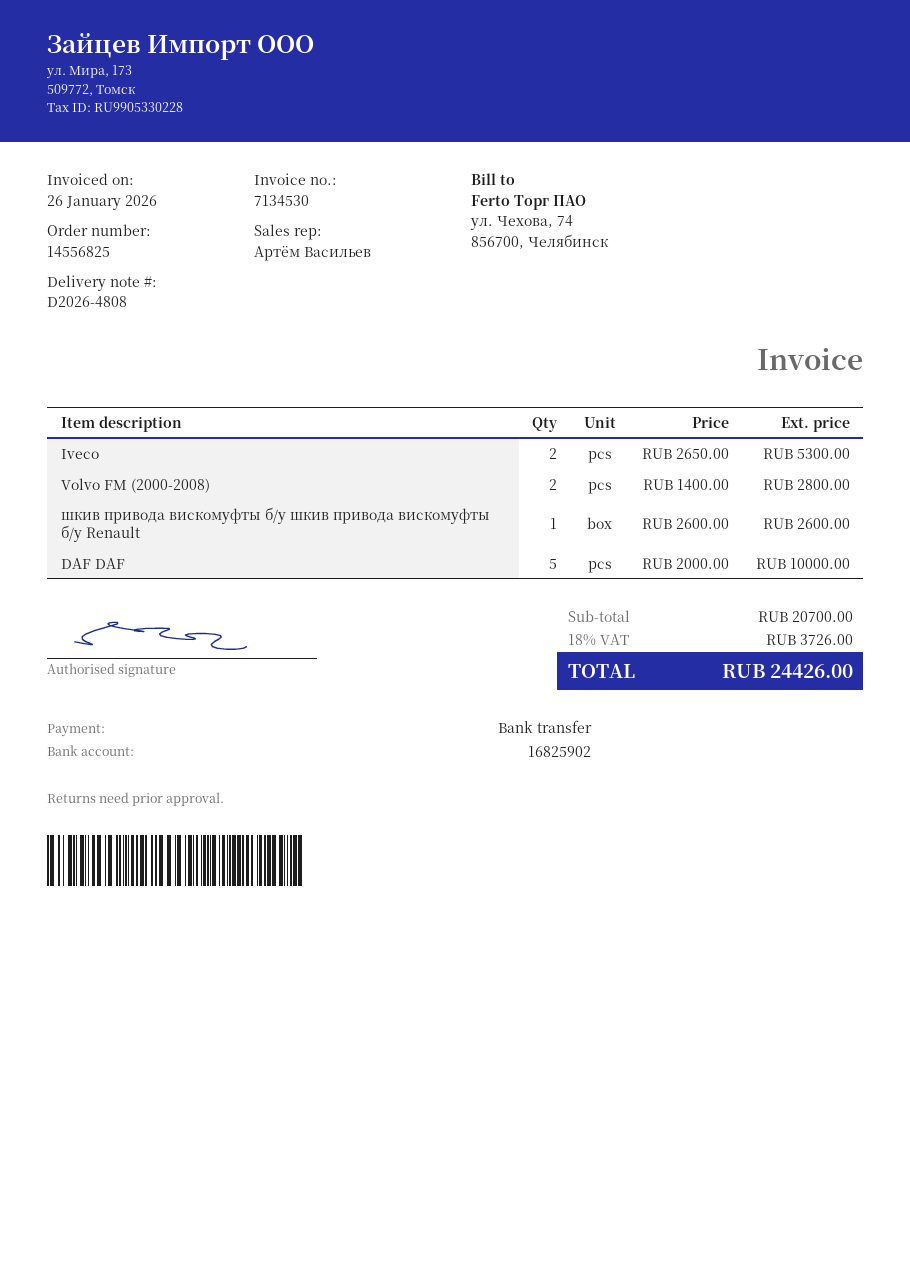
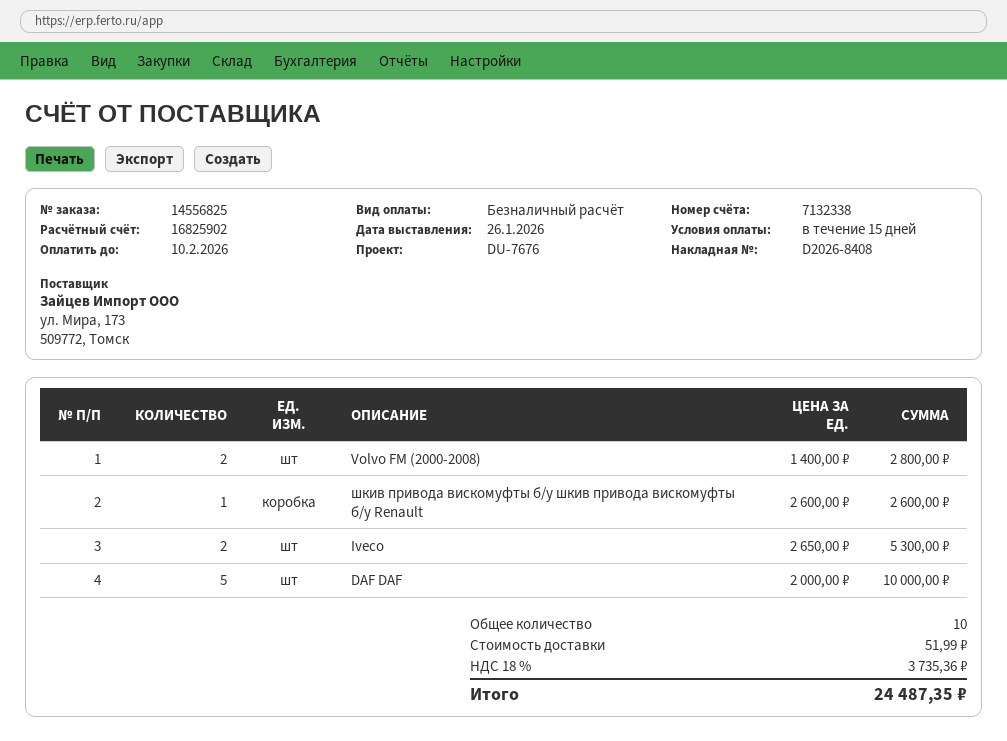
delivery note number: D2026-4808 -> D2026-8408
invoice number: 7134530 -> 7132338
shipping: none -> 51.99
tax: 18% = 3726.00 -> 18% = 3735.36
total: 24426.00 -> 24487.35

